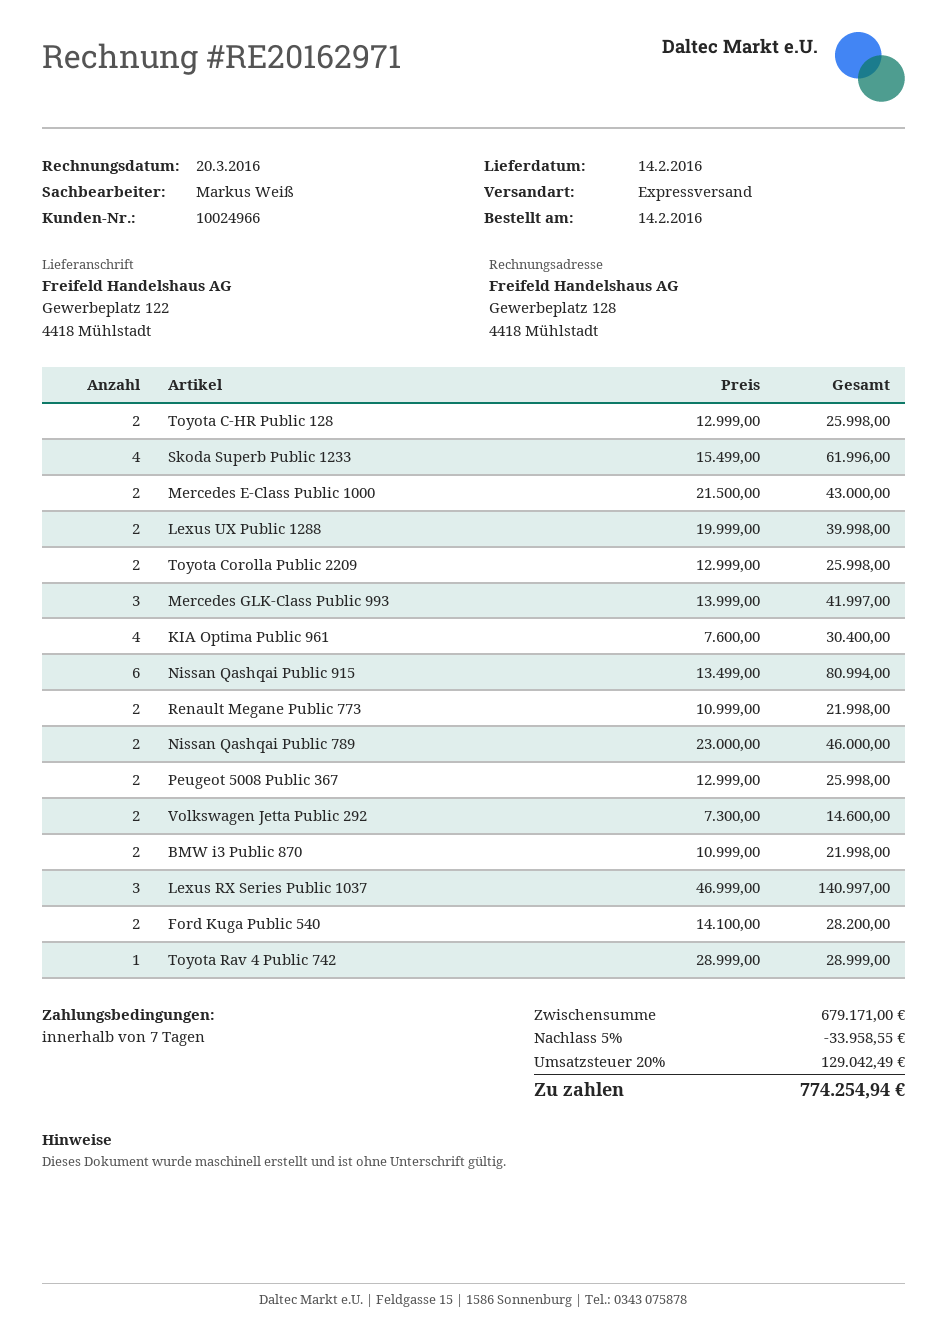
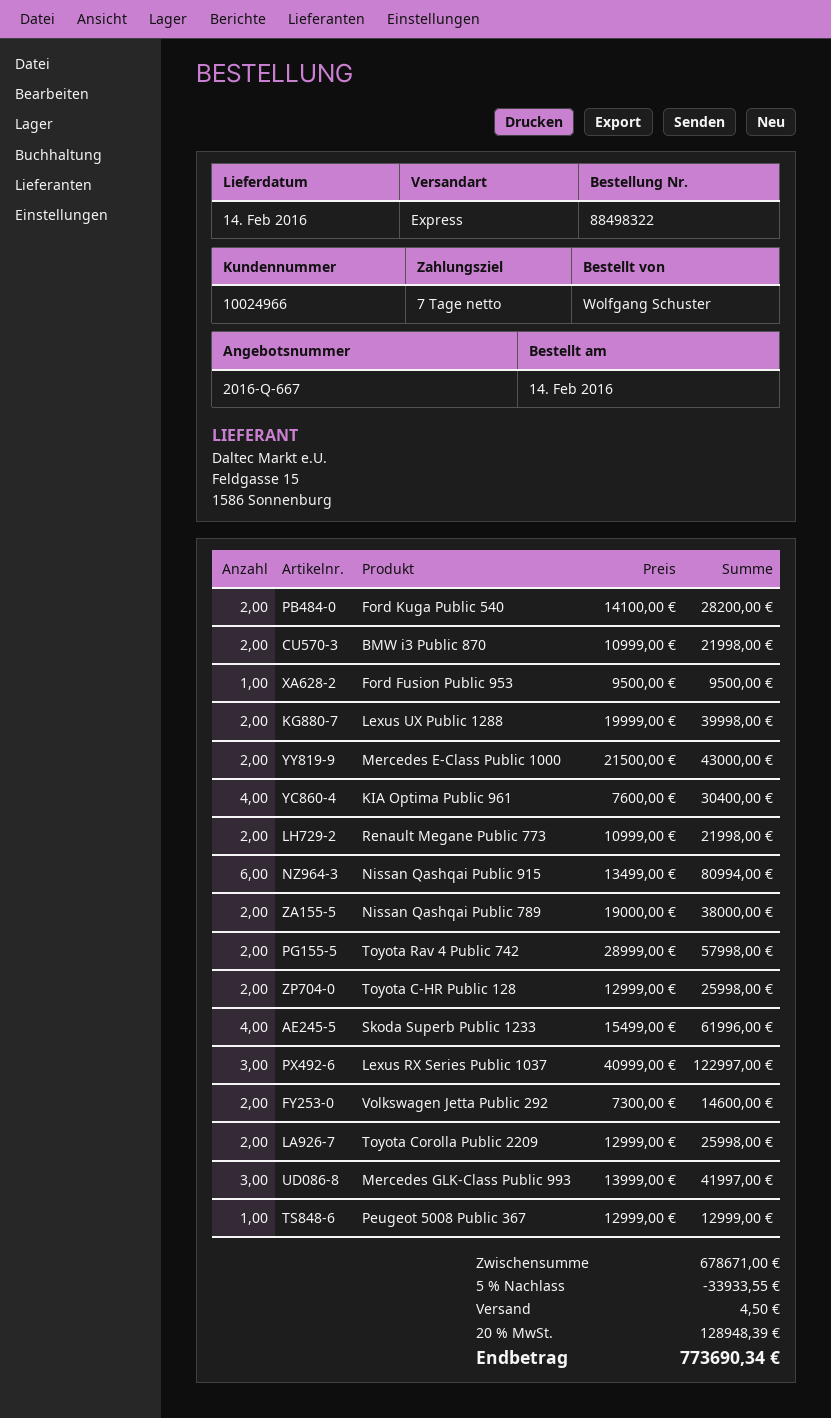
Nissan Qashqai Public 789: 2 x 23000.00 = 46000.00 -> 2 x 19000.00 = 38000.00
Peugeot 5008 Public 367: 2 x 12999.00 = 25998.00 -> 1 x 12999.00 = 12999.00
Lexus RX Series Public 1037: 3 x 46999.00 = 140997.00 -> 3 x 40999.00 = 122997.00
Toyota Rav 4 Public 742: 1 x 28999.00 = 28999.00 -> 2 x 28999.00 = 57998.00
Ford Fusion Public 953: none -> 1 x 9500.00 = 9500.00
subtotal: 679171.00 -> 678671.00
discount: 5% = 33958.55 -> 5% = 33933.55
shipping: none -> 4.50
tax: 20% = 129042.49 -> 20% = 128948.39
total: 774254.94 -> 773690.34

